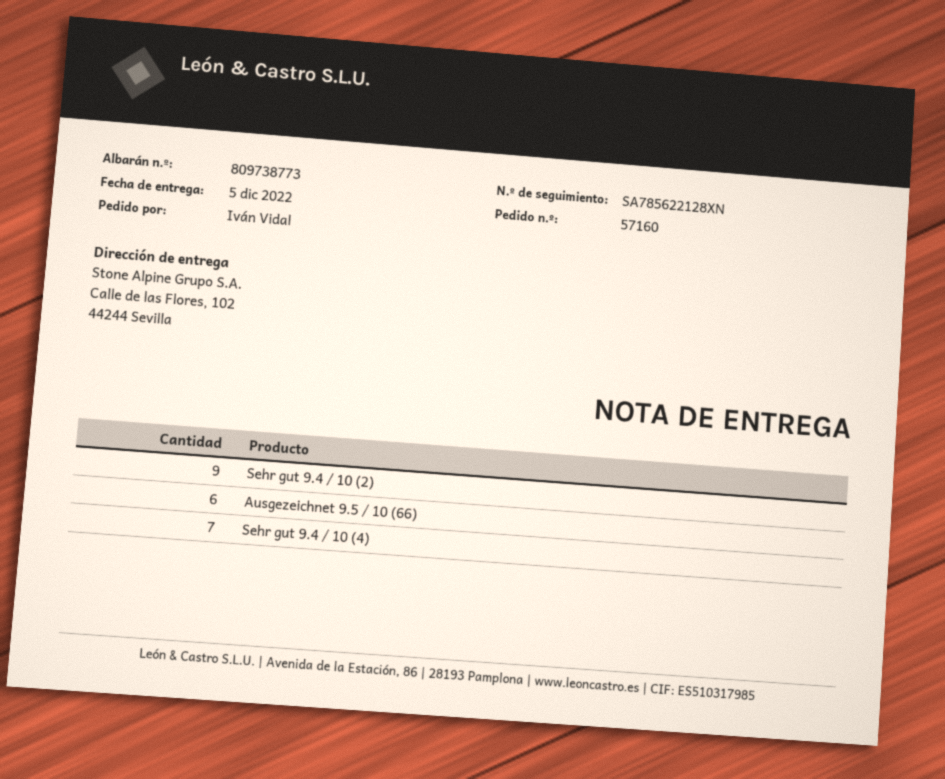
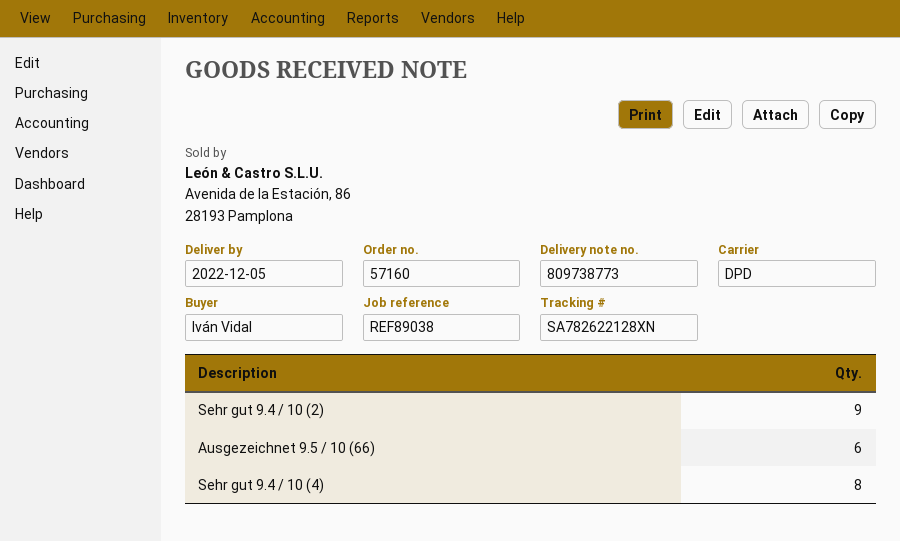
tracking number: SA785622128XN -> SA782622128XN
Sehr gut 9.4 / 10 (4): 7 -> 8

